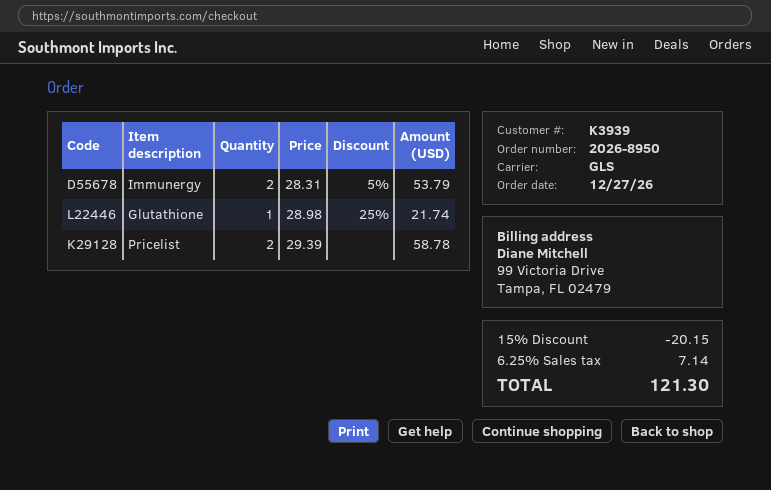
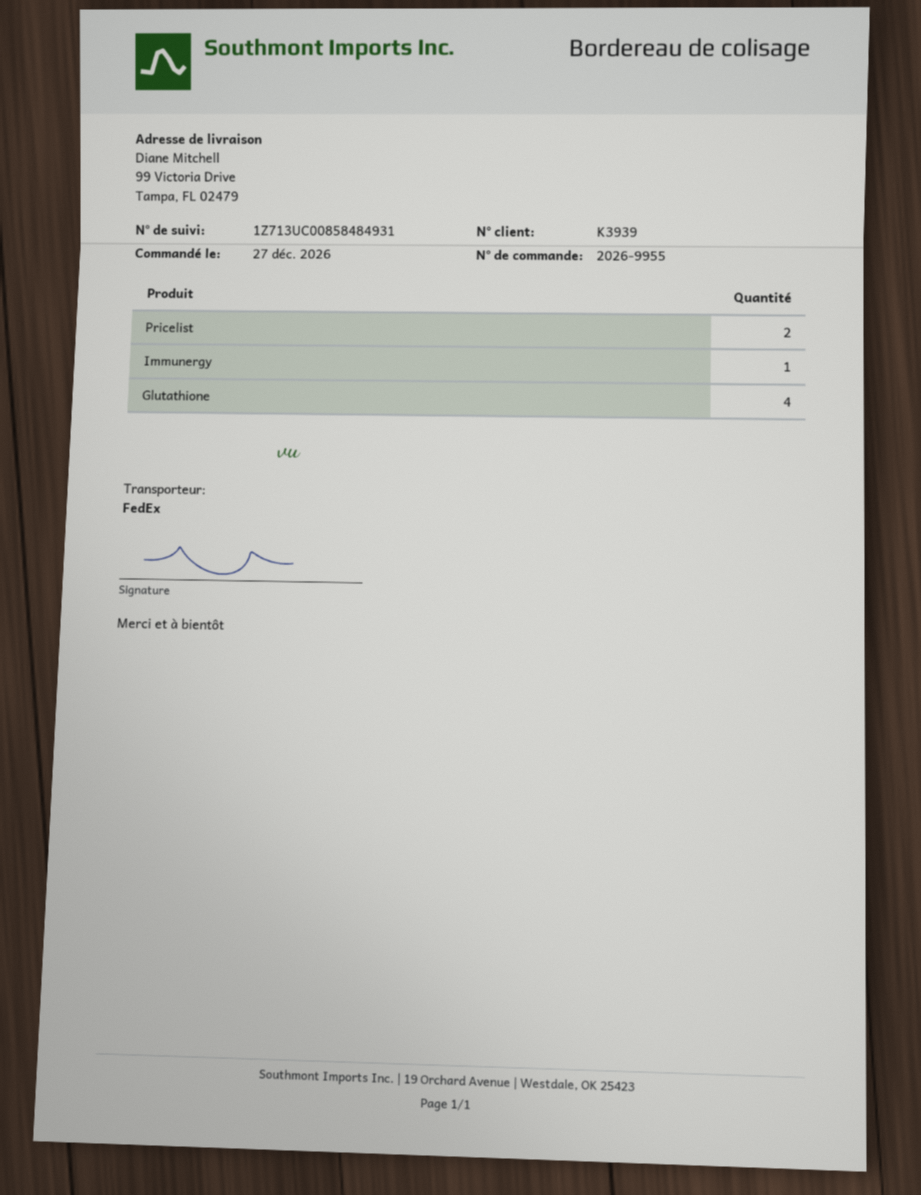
order number: 2026-8950 -> 2026-9955
shipping method: GLS -> FedEx
Immunergy: 2 -> 1
Glutathione: 1 -> 4

